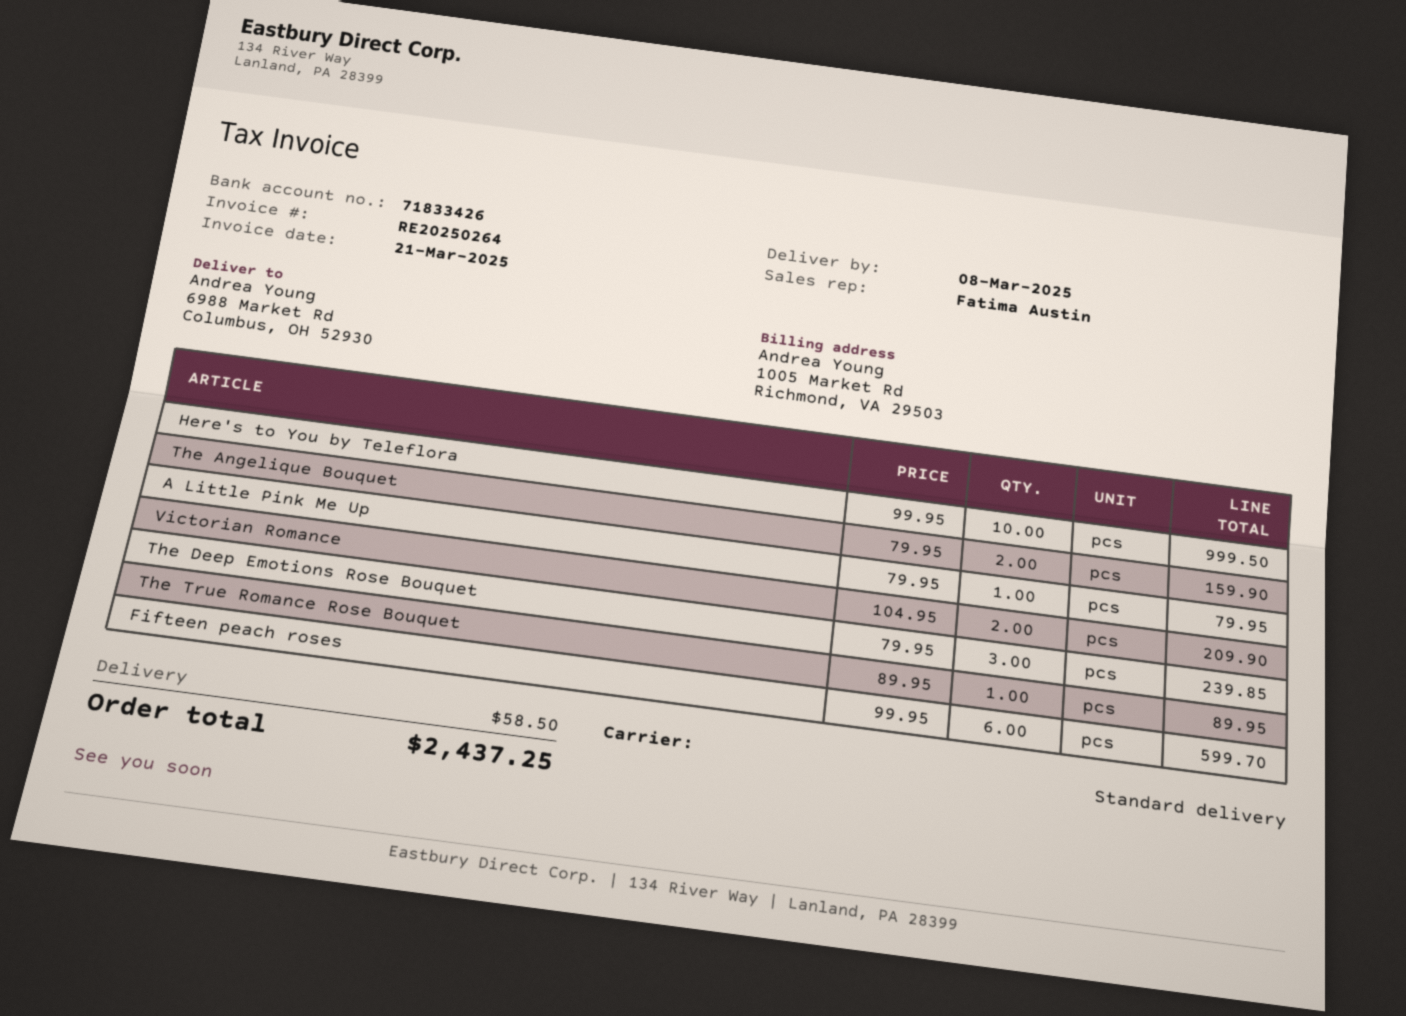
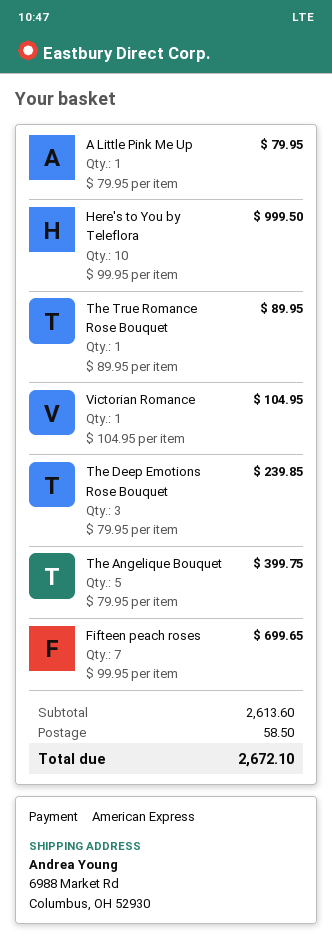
The Angelique Bouquet: 2 x 79.95 = 159.90 -> 5 x 79.95 = 399.75
Victorian Romance: 2 x 104.95 = 209.90 -> 1 x 104.95 = 104.95
Fifteen peach roses: 6 x 99.95 = 599.70 -> 7 x 99.95 = 699.65
total: 2437.25 -> 2672.10

